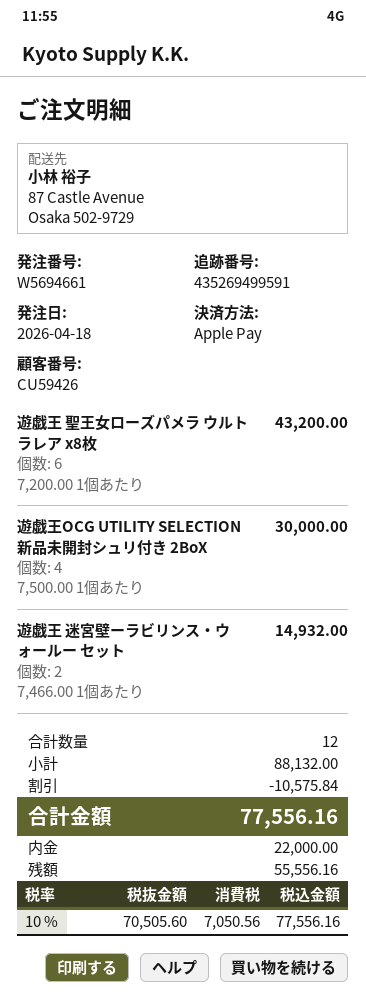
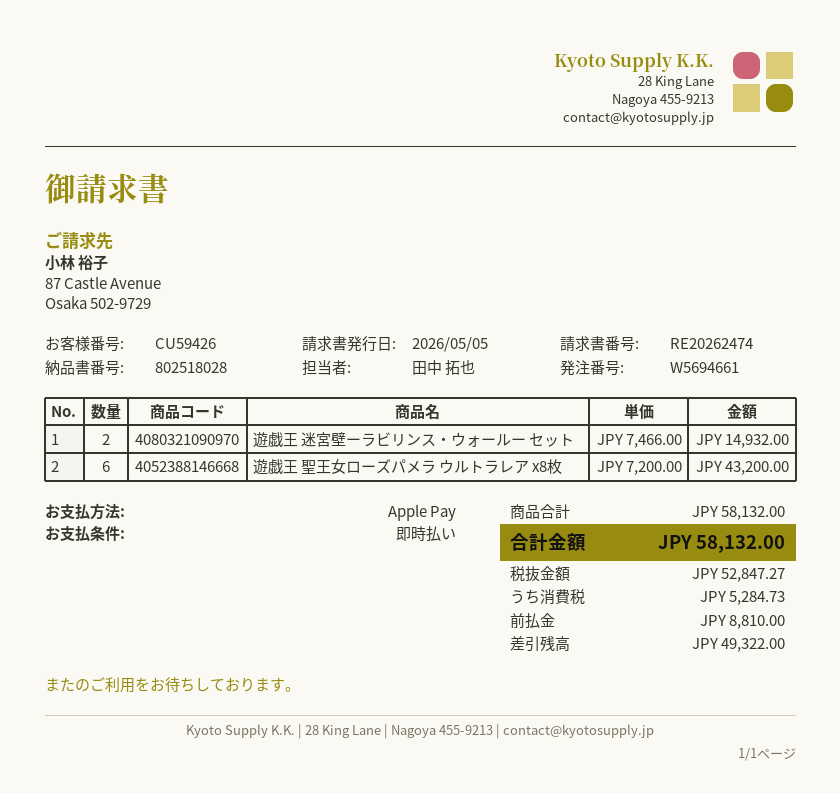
遊戯王OCG UTILITY SELECTION 新品未開封シュリ付き 2BoX: 4 x 7500.00 = 30000.00 -> none
subtotal: 88132.00 -> 58132.00
discount: 10575.84 -> none
net: 70505.60 -> 52847.27
tax: 7050.56 -> 5284.73
total: 77556.16 -> 58132.00
deposit: 22000.00 -> 8810.00
balance: 55556.16 -> 49322.00

